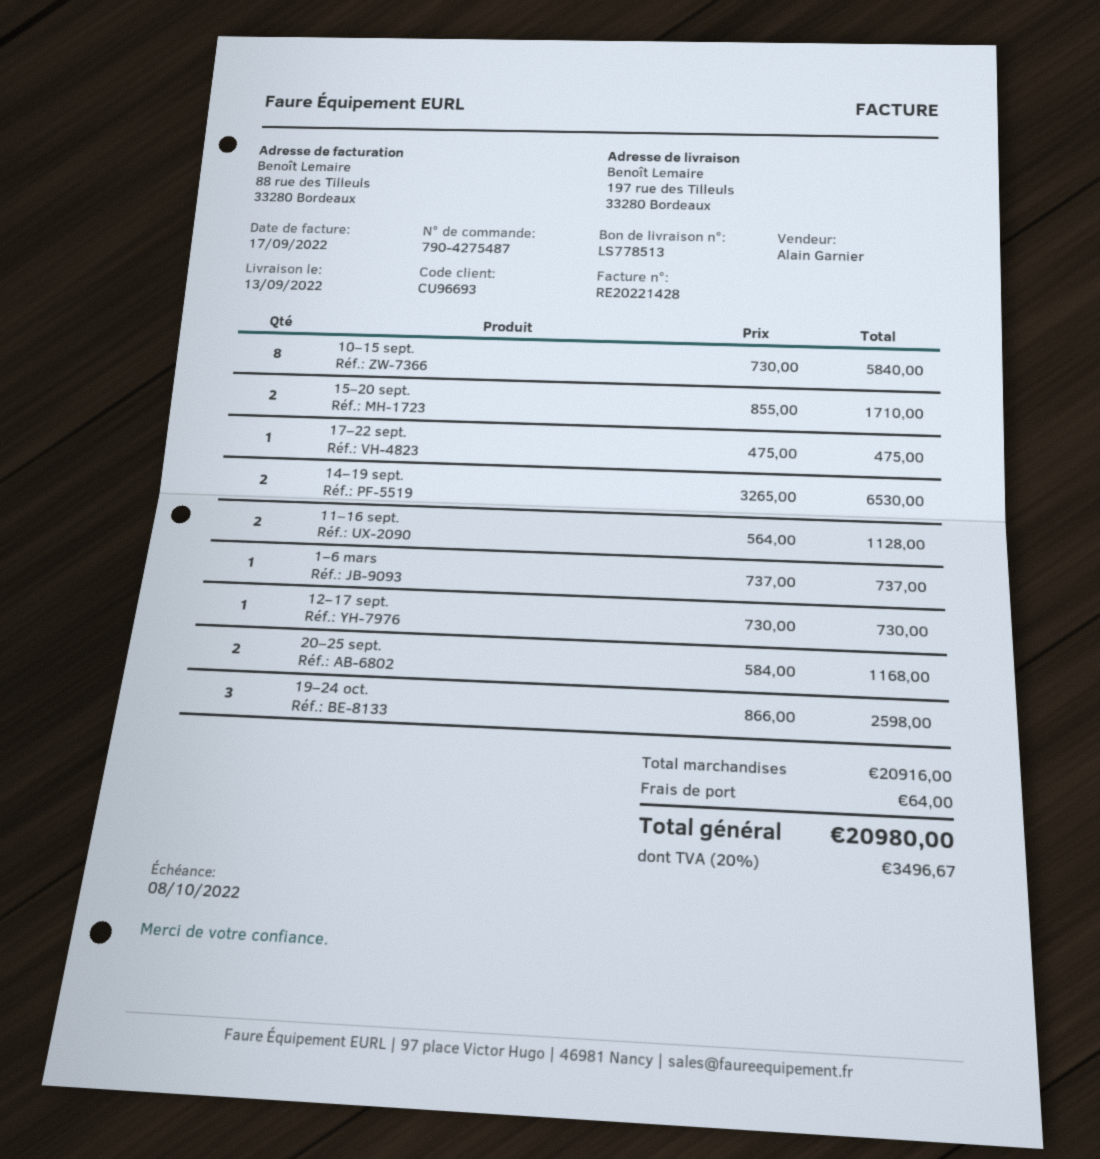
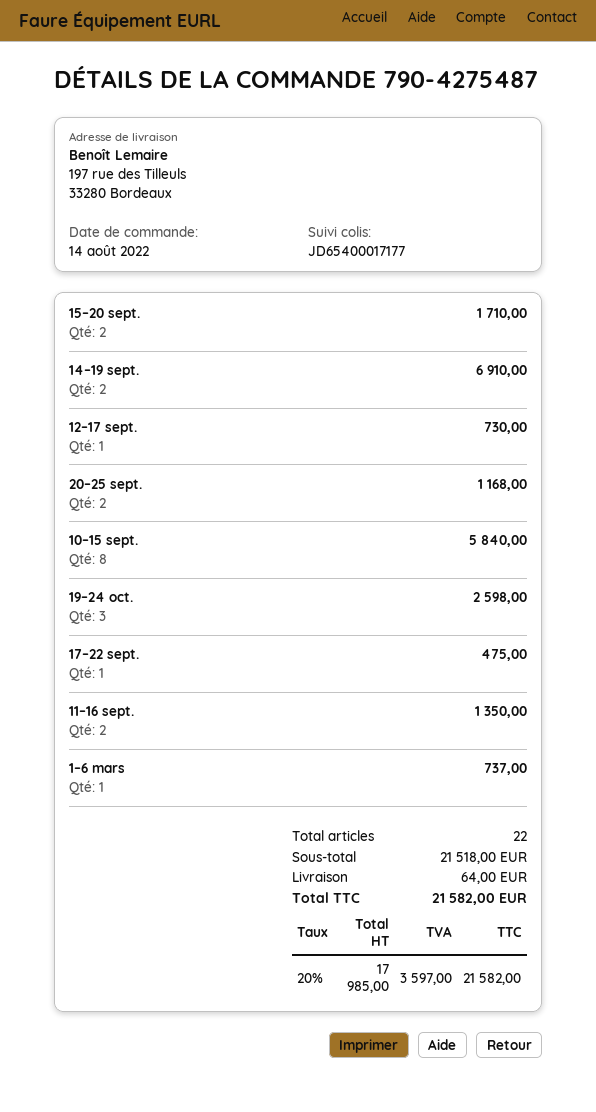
14–19 sept.: 2 for 6530.00 -> 2 for 6910.00
11–16 sept.: 2 for 1128.00 -> 2 for 1350.00
subtotal: 20916.00 -> 21518.00
tax: 20% = 3496.67 -> 20% = 3597.00
total: 20980.00 -> 21582.00

